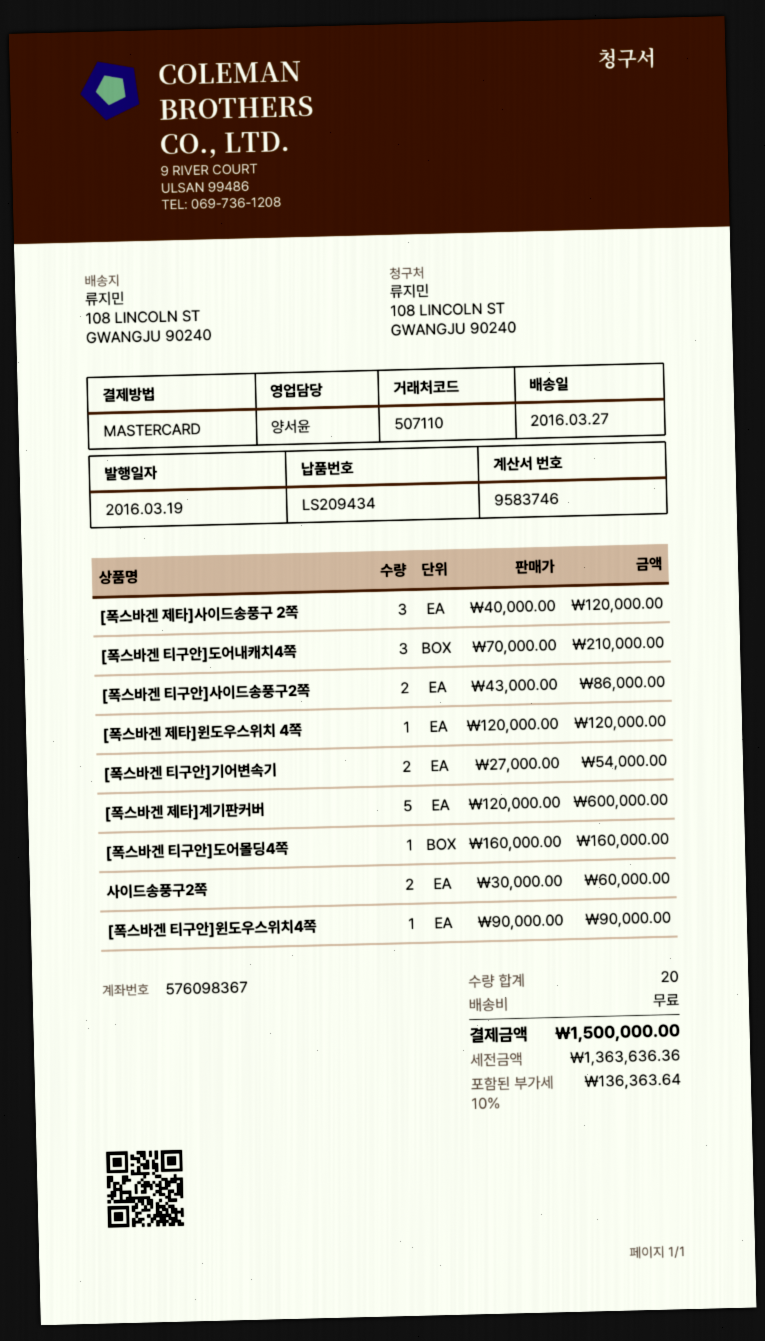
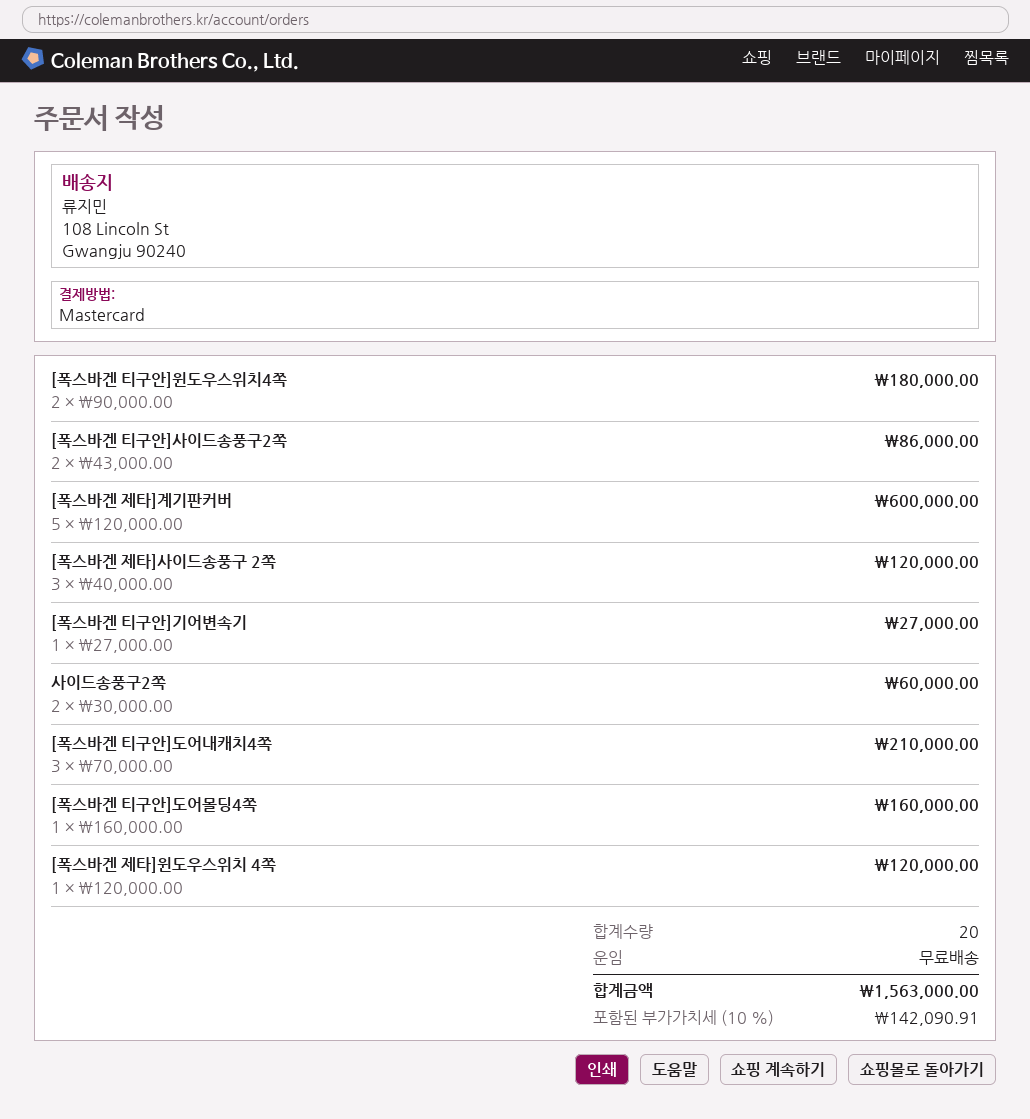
[폭스바겐 티구안]기어변속기: 2 x 27000.00 = 54000.00 -> 1 x 27000.00 = 27000.00
[폭스바겐 티구안]윈도우스위치4쪽: 1 x 90000.00 = 90000.00 -> 2 x 90000.00 = 180000.00
tax: 10% = 136363.64 -> 10% = 142090.91
total: 1500000.00 -> 1563000.00

